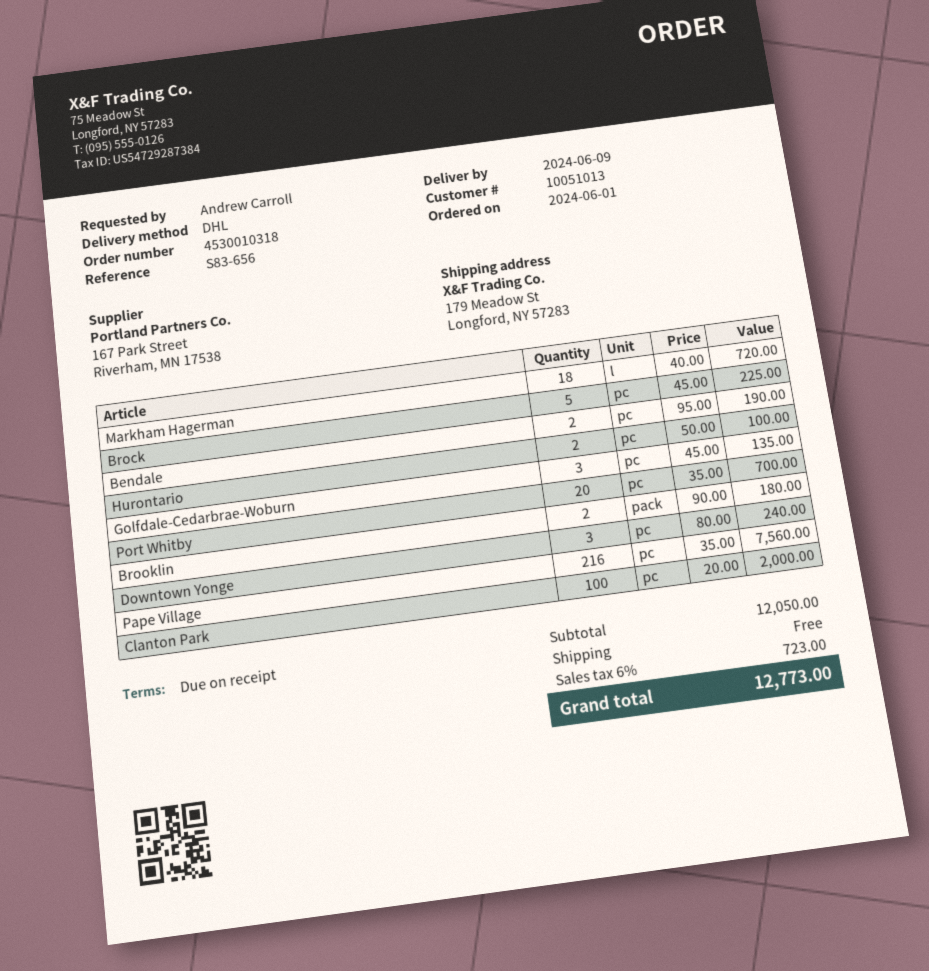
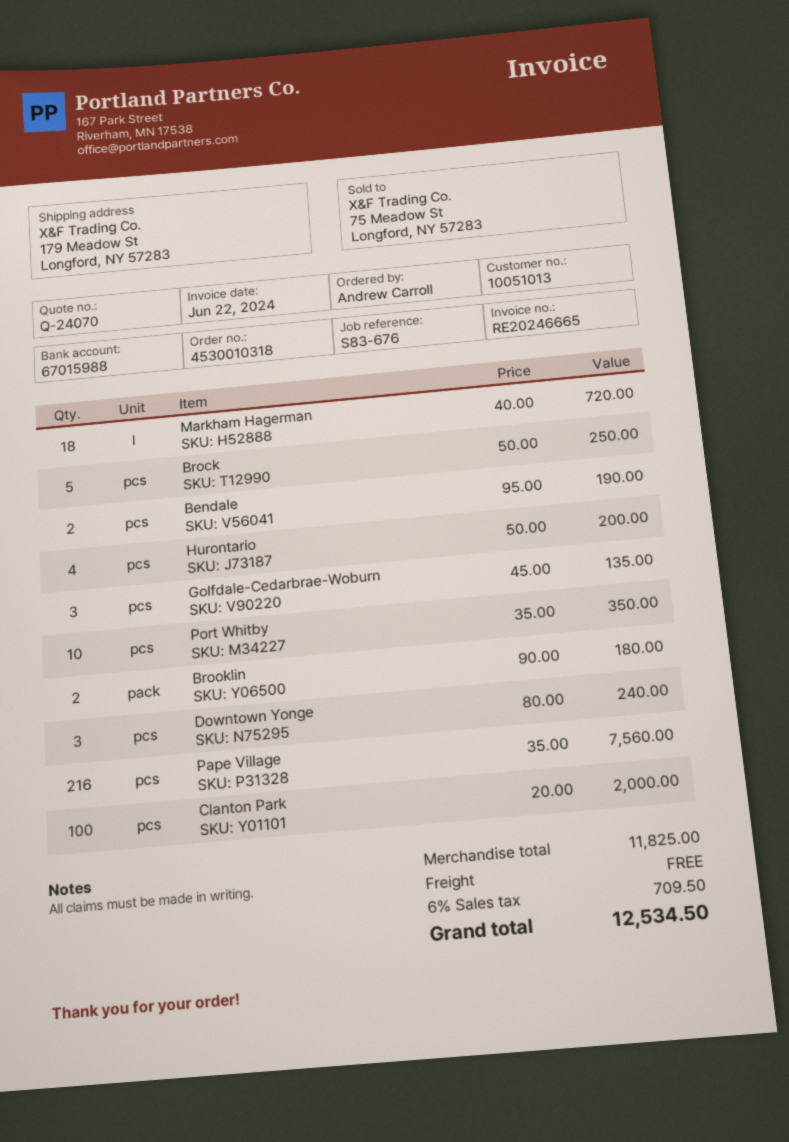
reference: S83-656 -> S83-676
Brock: 5 x 45.00 = 225.00 -> 5 x 50.00 = 250.00
Hurontario: 2 x 50.00 = 100.00 -> 4 x 50.00 = 200.00
Port Whitby: 20 x 35.00 = 700.00 -> 10 x 35.00 = 350.00
subtotal: 12050.00 -> 11825.00
tax: 6% = 723.00 -> 6% = 709.50
total: 12773.00 -> 12534.50

